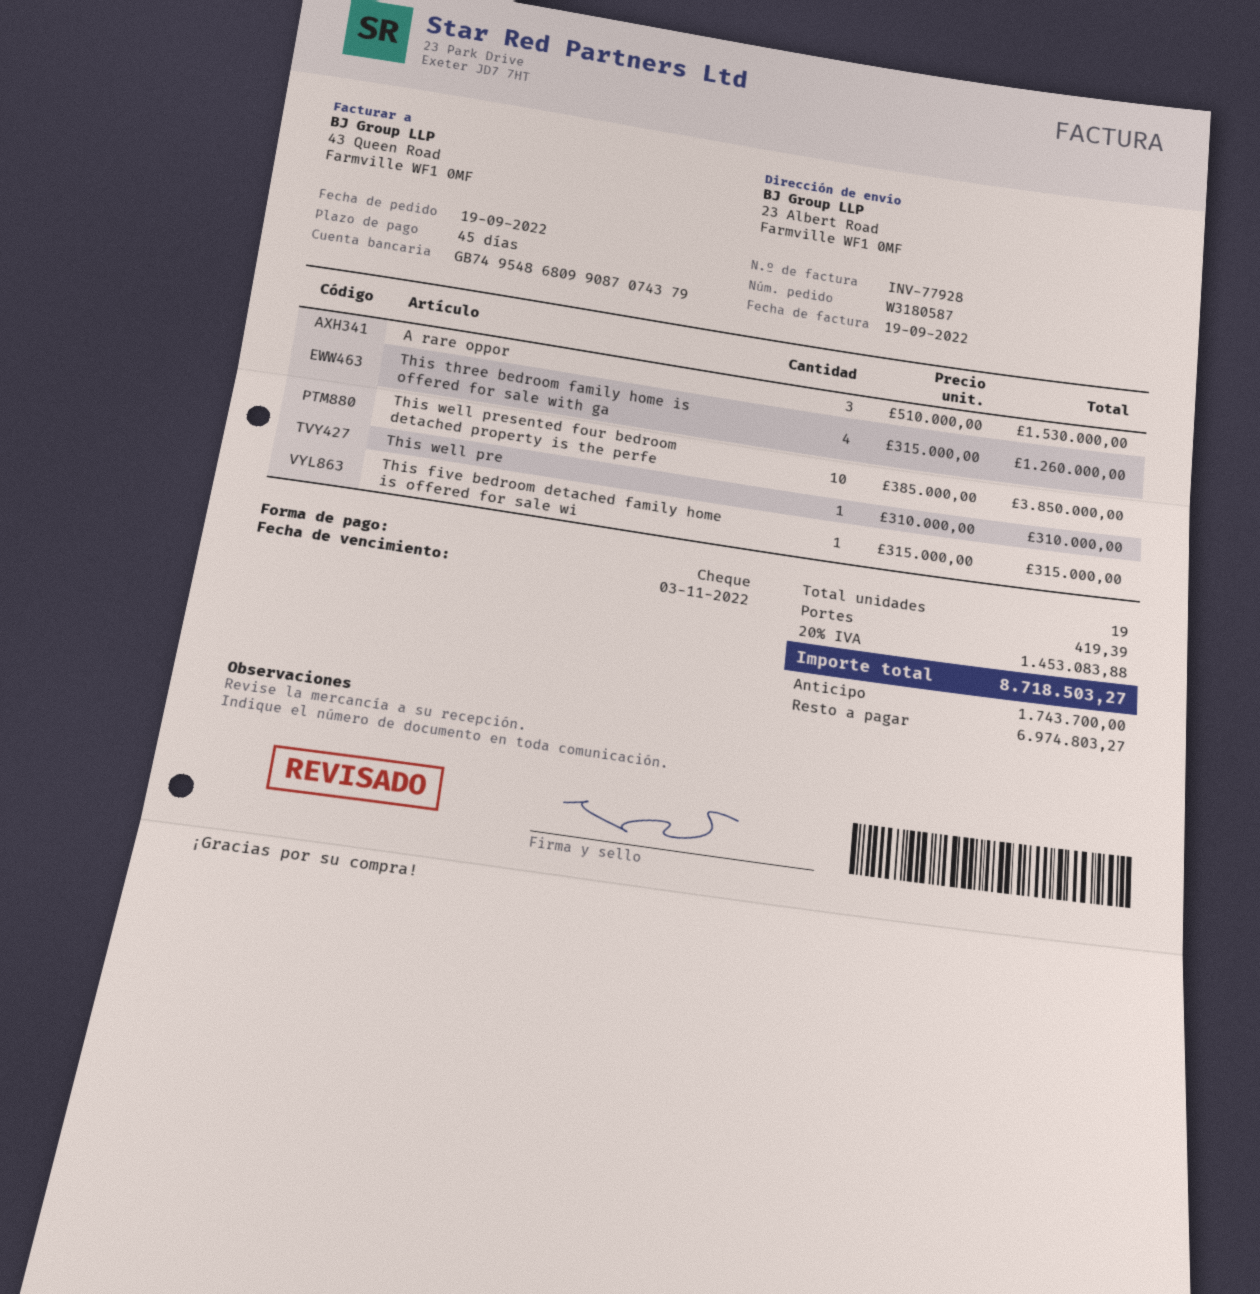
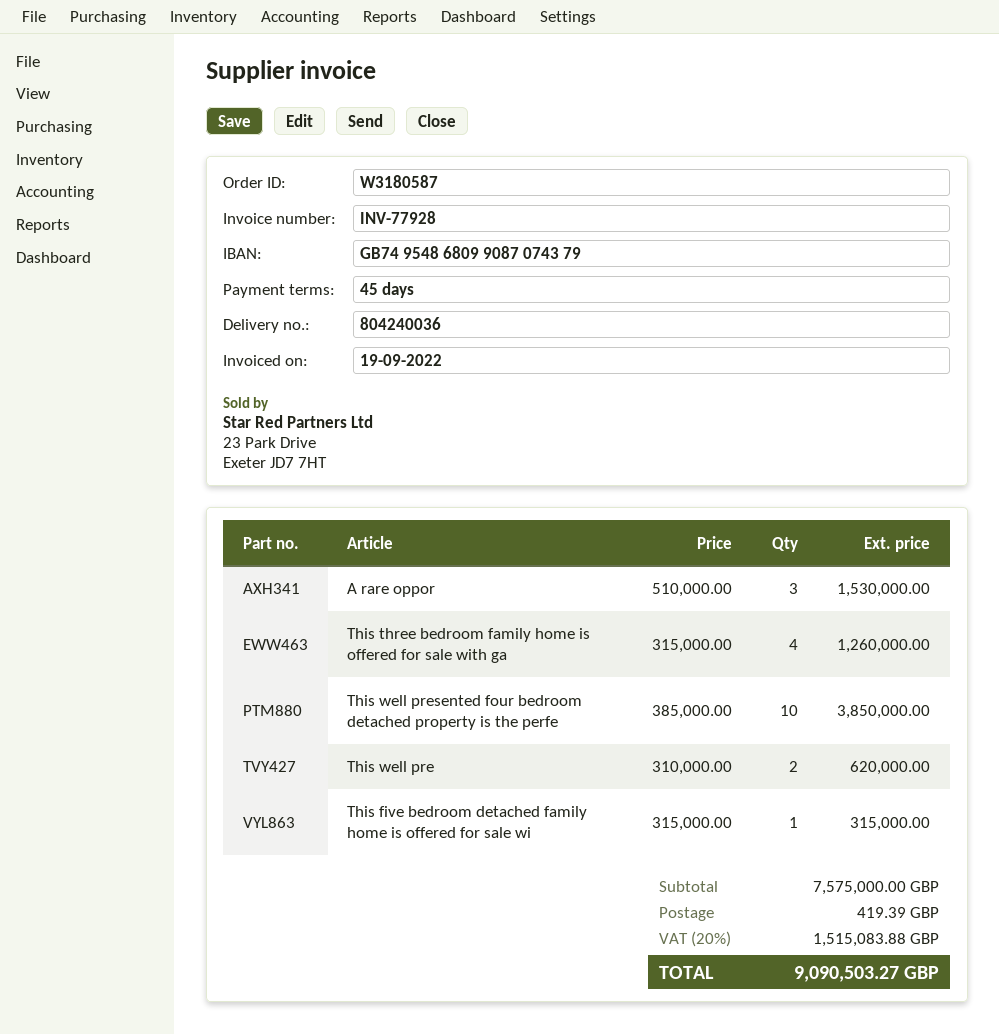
This well pre: 1 x 310000.00 = 310000.00 -> 2 x 310000.00 = 620000.00
tax: 20% = 1453083.88 -> 20% = 1515083.88
total: 8718503.27 -> 9090503.27

